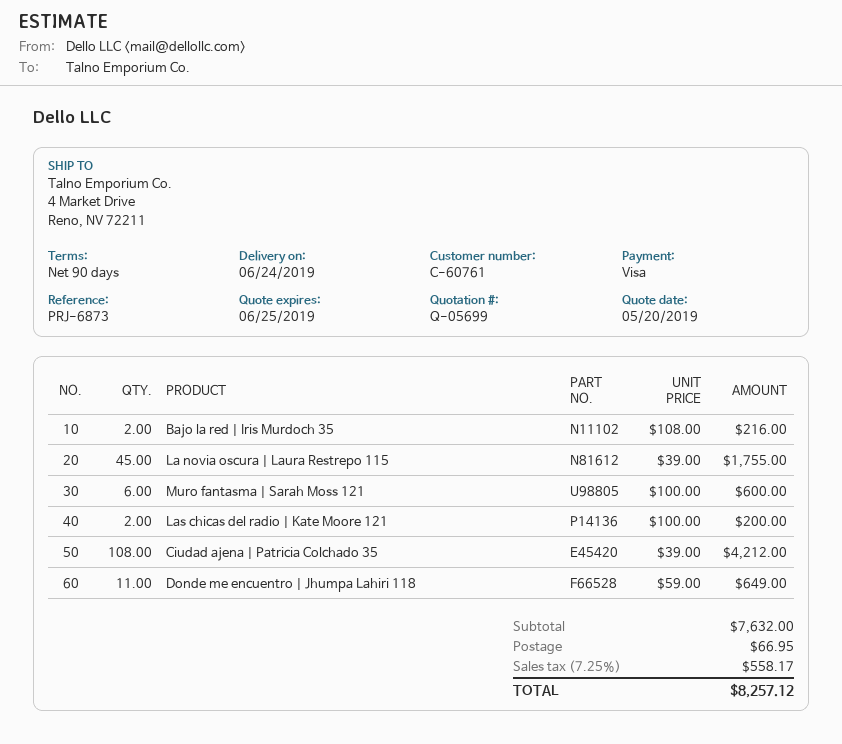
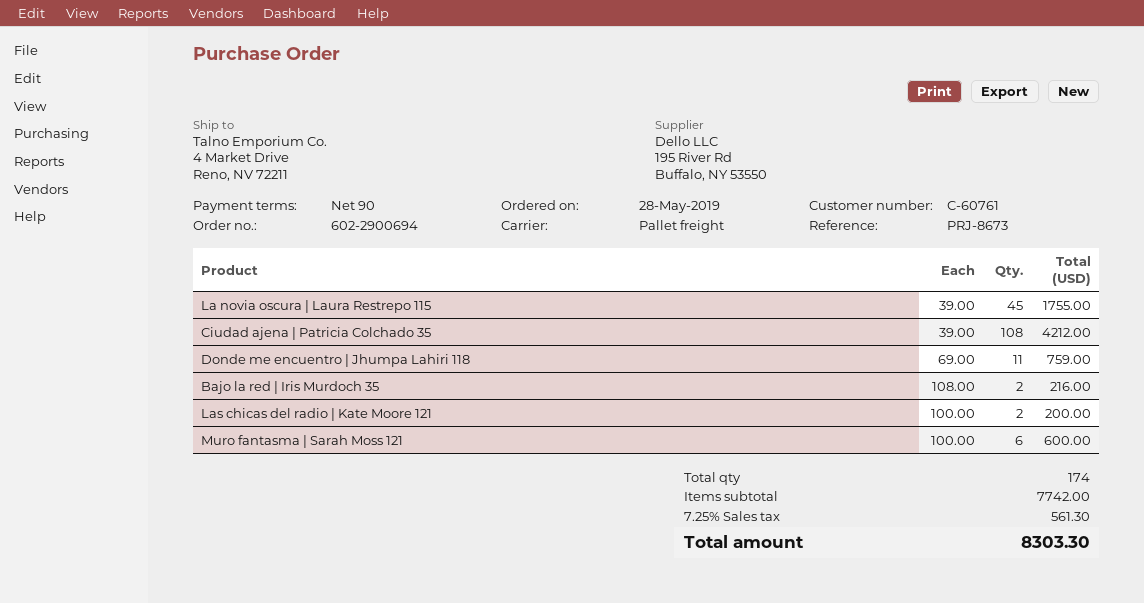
reference: PRJ-6873 -> PRJ-8673
Donde me encuentro | Jhumpa Lahiri 118: 11 x 59.00 = 649.00 -> 11 x 69.00 = 759.00
subtotal: 7632.00 -> 7742.00
shipping: 66.95 -> none
tax: 7.25% = 558.17 -> 7.25% = 561.30
total: 8257.12 -> 8303.30

